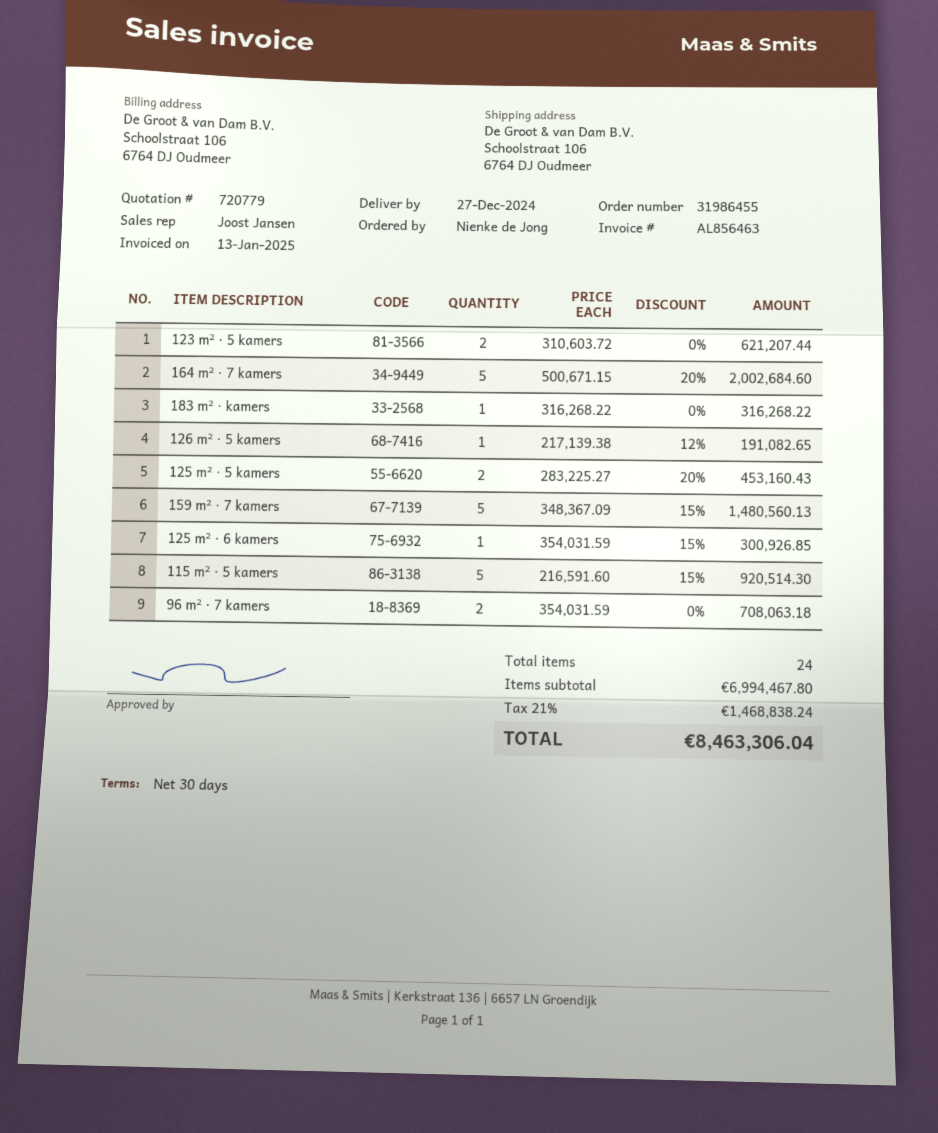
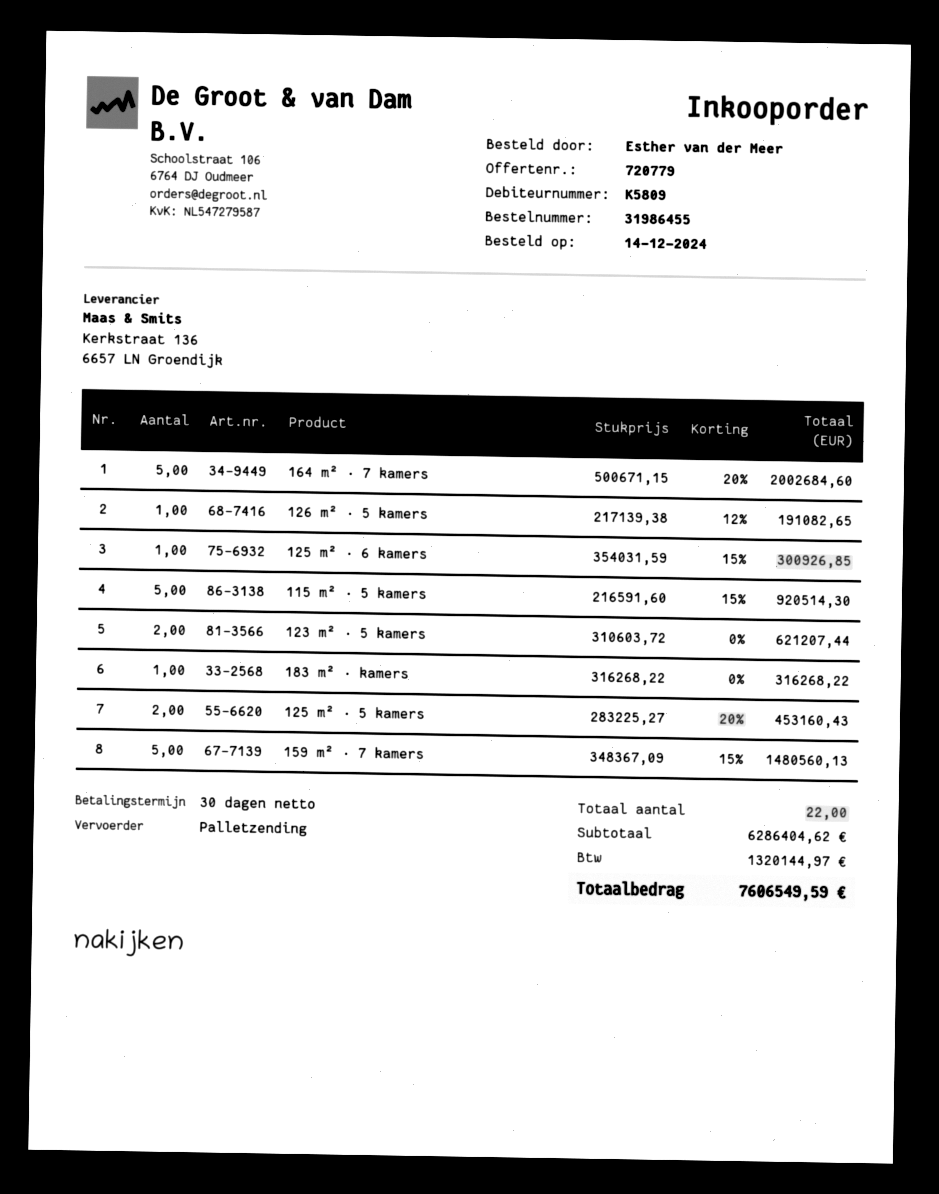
ordered by: Nienke de Jong -> Esther van der Meer
96 m² · 7 kamers: 2 x 354031.59 = 708063.18 -> none
total quantity: 24 -> 22
subtotal: 6994467.80 -> 6286404.62
tax: 1468838.24 -> 1320144.97
total: 8463306.04 -> 7606549.59

